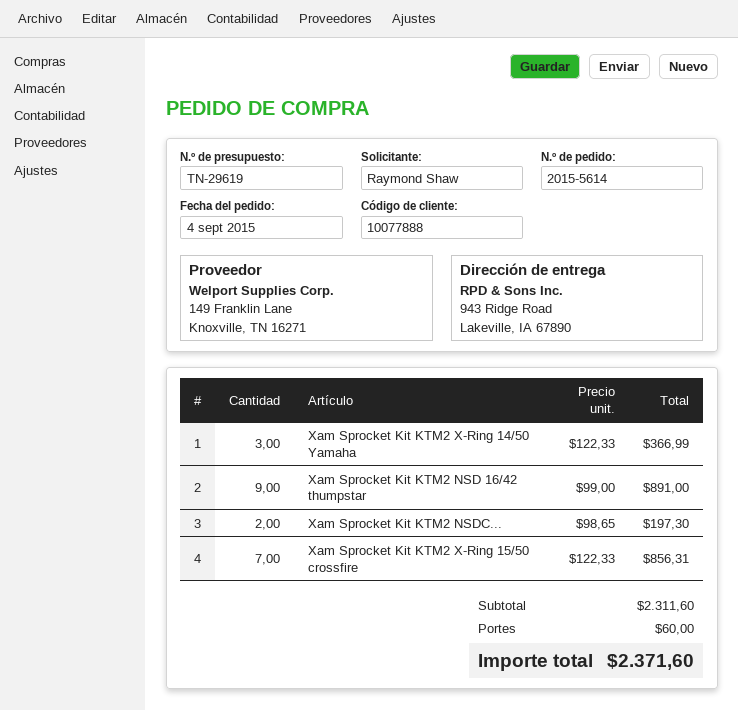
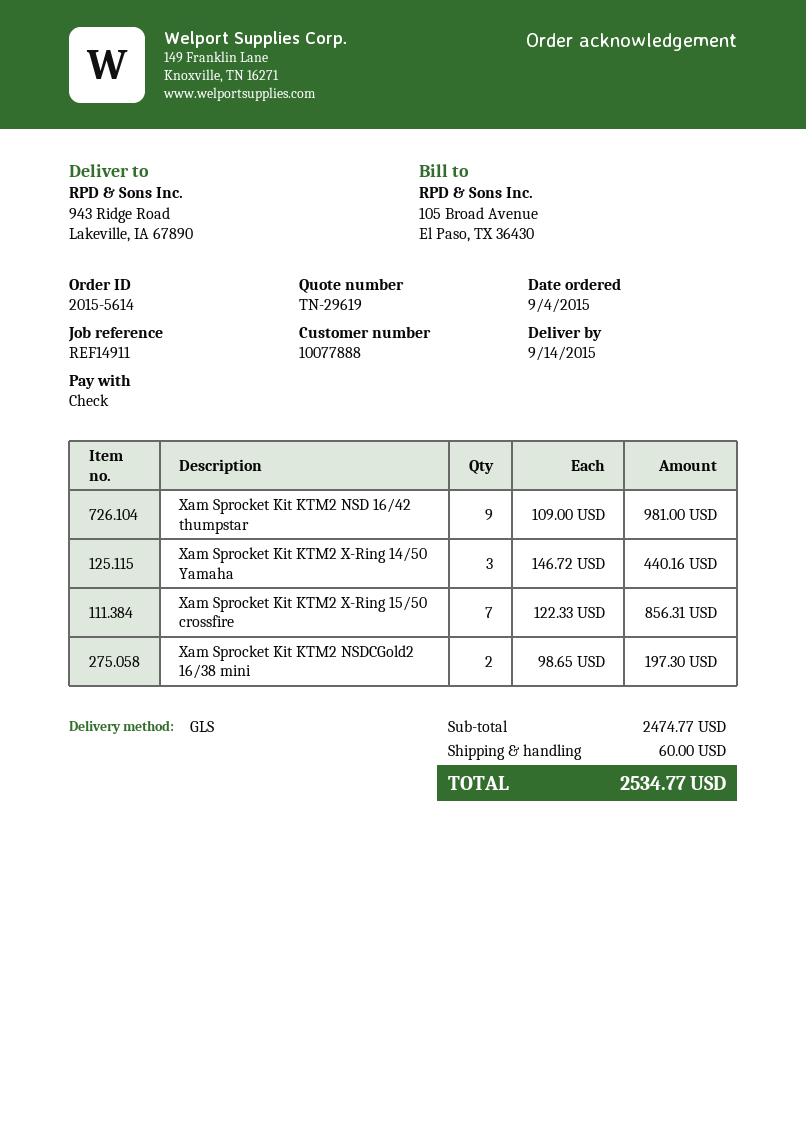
Xam Sprocket Kit KTM2 X-Ring 14/50 Yamaha: 3 x 122.33 = 366.99 -> 3 x 146.72 = 440.16
Xam Sprocket Kit KTM2 NSD 16/42 thumpstar: 9 x 99.00 = 891.00 -> 9 x 109.00 = 981.00
subtotal: 2311.60 -> 2474.77
total: 2371.60 -> 2534.77

